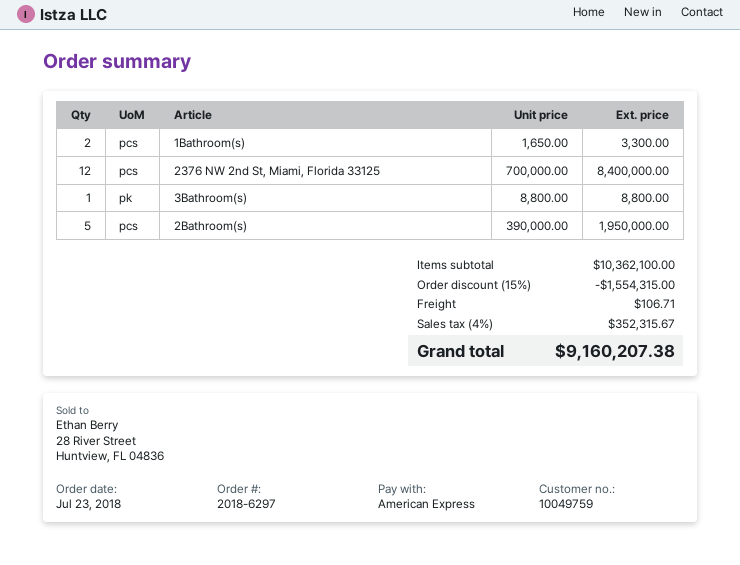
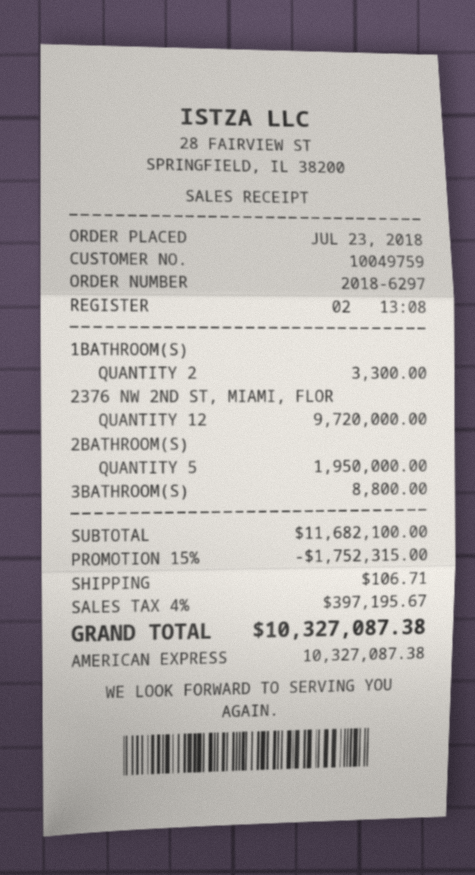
2376 NW 2nd St, Miami, Florida 33125: 12 for 8400000.00 -> 12 for 9720000.00
subtotal: 10362100.00 -> 11682100.00
discount: 15% = 1554315.00 -> 15% = 1752315.00
tax: 4% = 352315.67 -> 4% = 397195.67
total: 9160207.38 -> 10327087.38

